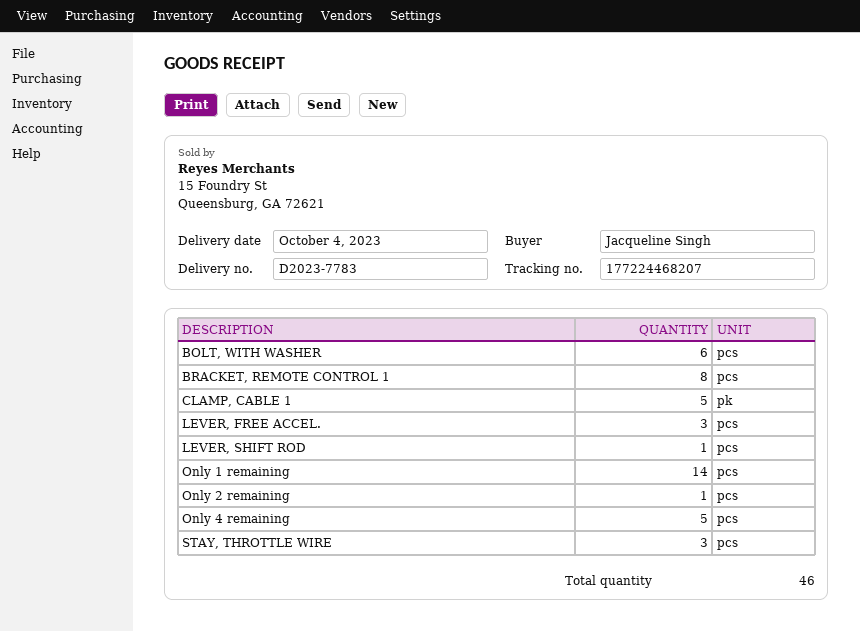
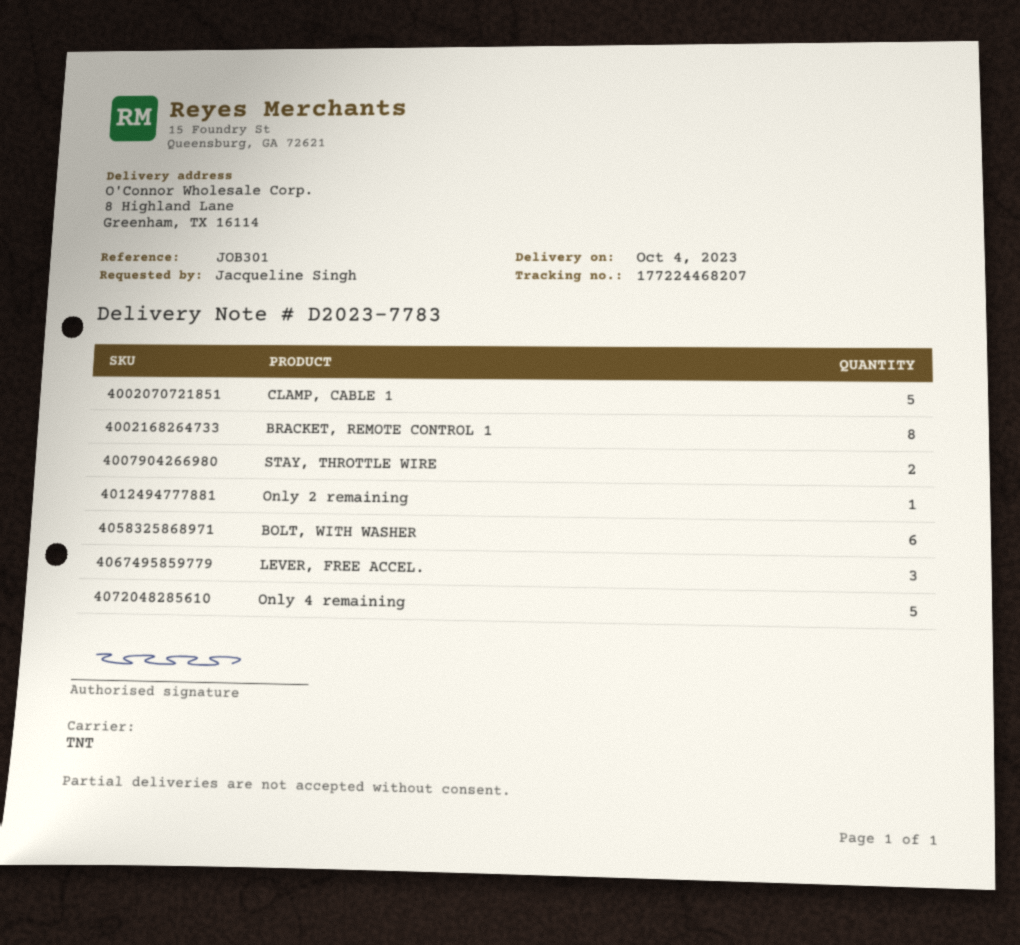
LEVER, SHIFT ROD: 1 -> none
Only 1 remaining: 14 -> none
STAY, THROTTLE WIRE: 3 -> 2

